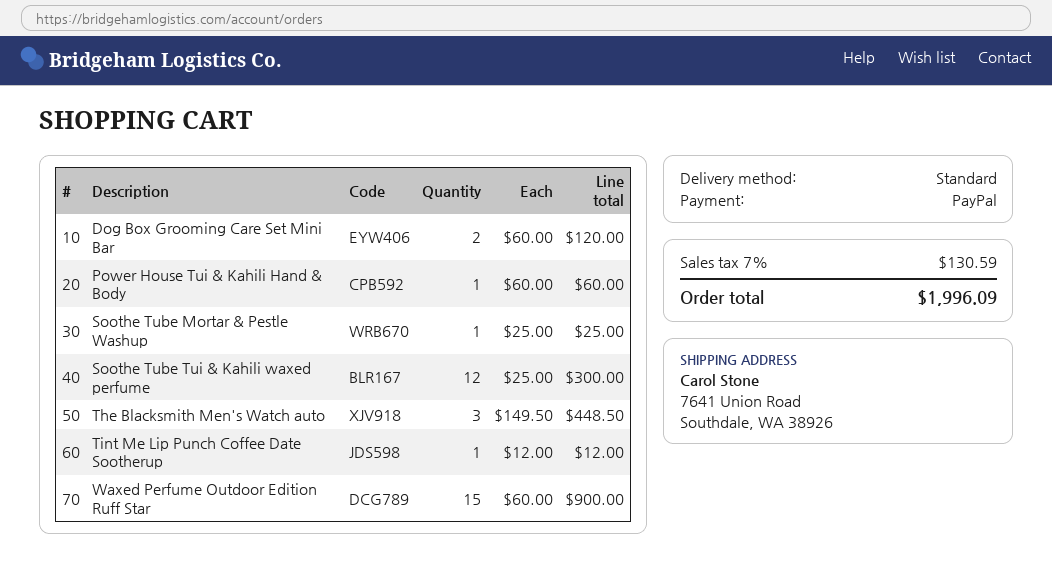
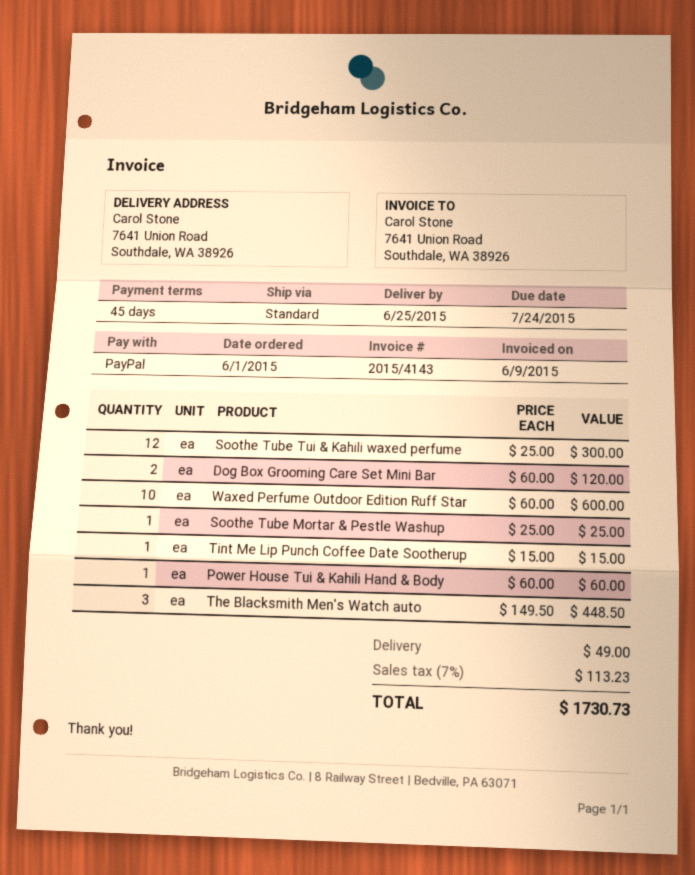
Tint Me Lip Punch Coffee Date Sootherup: 1 x 12.00 = 12.00 -> 1 x 15.00 = 15.00
Waxed Perfume Outdoor Edition Ruff Star: 15 x 60.00 = 900.00 -> 10 x 60.00 = 600.00
shipping: none -> 49.00
tax: 7% = 130.59 -> 7% = 113.23
total: 1996.09 -> 1730.73

